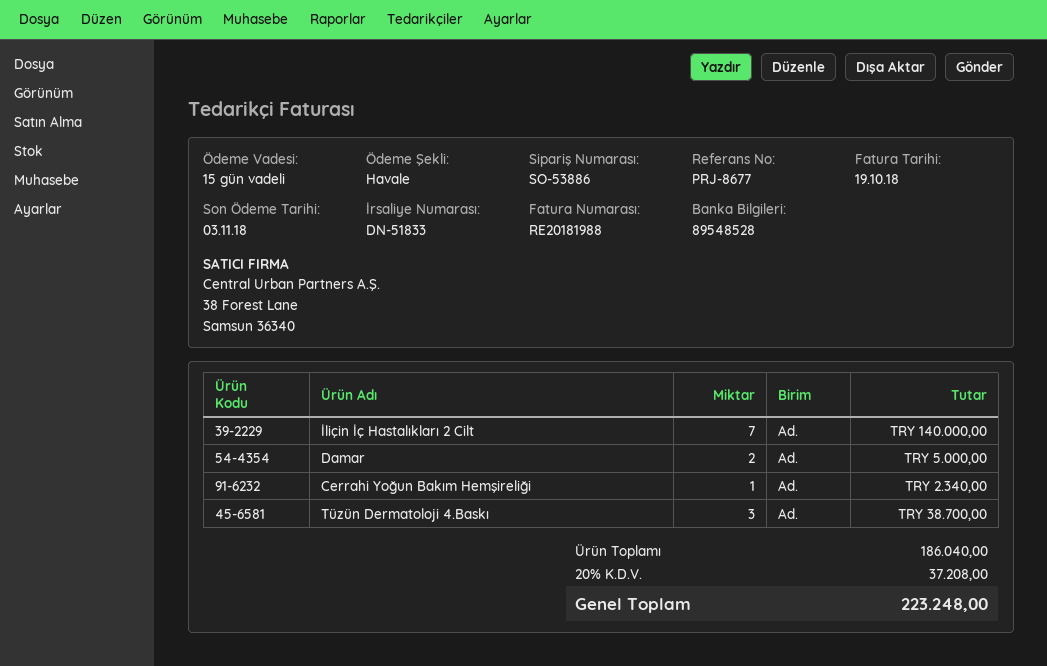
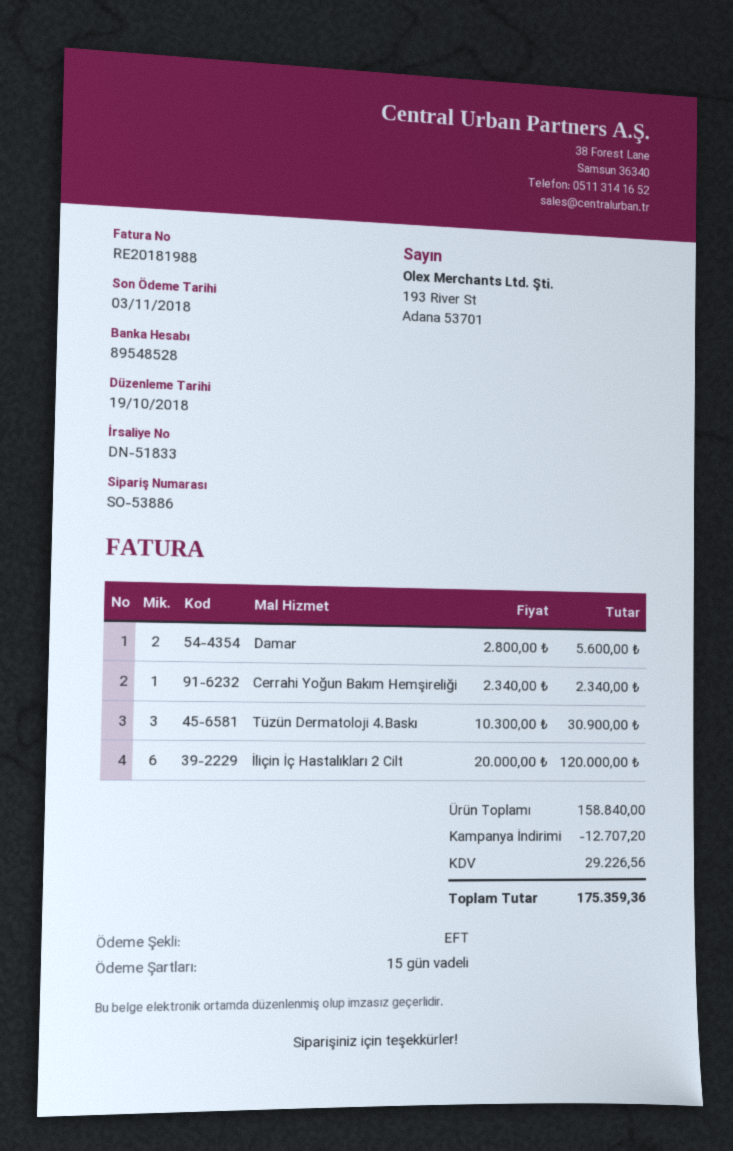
İliçin İç Hastalıkları 2 Cilt: 7 for 140000.00 -> 6 for 120000.00
Damar: 2 for 5000.00 -> 2 for 5600.00
Tüzün Dermatoloji 4.Baskı: 3 for 38700.00 -> 3 for 30900.00
subtotal: 186040.00 -> 158840.00
discount: none -> 12707.20
tax: 37208.00 -> 29226.56
total: 223248.00 -> 175359.36

